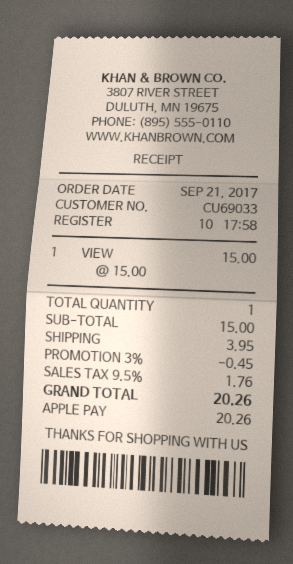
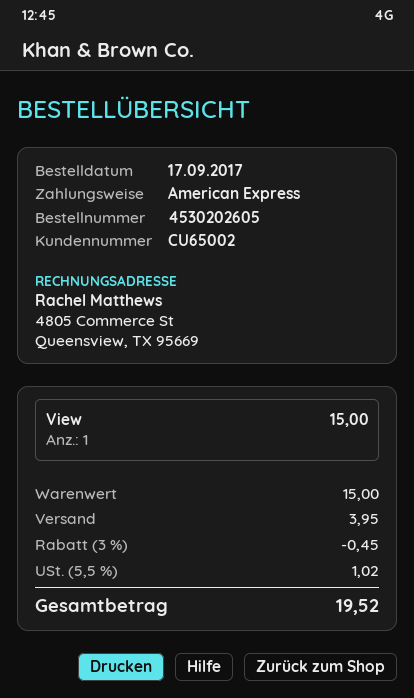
order date: 2017-09-21 -> 2017-09-17
customer number: CU69033 -> CU65002
payment method: Apple Pay -> American Express
tax: 9.5% = 1.76 -> 5.5% = 1.02
total: 20.26 -> 19.52

